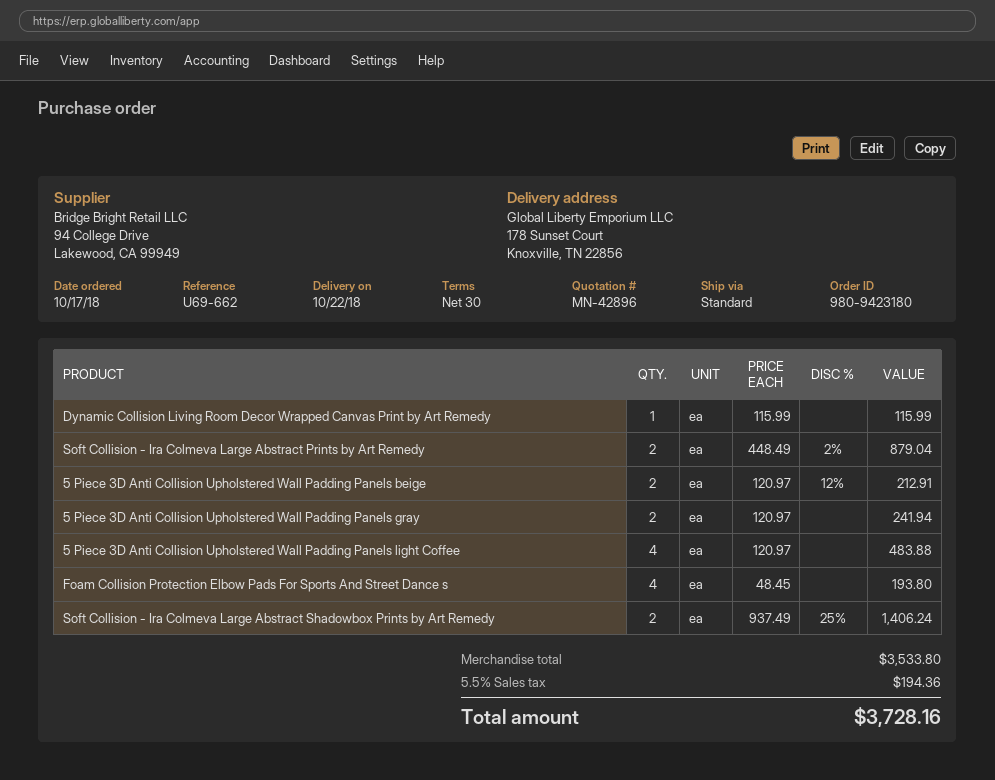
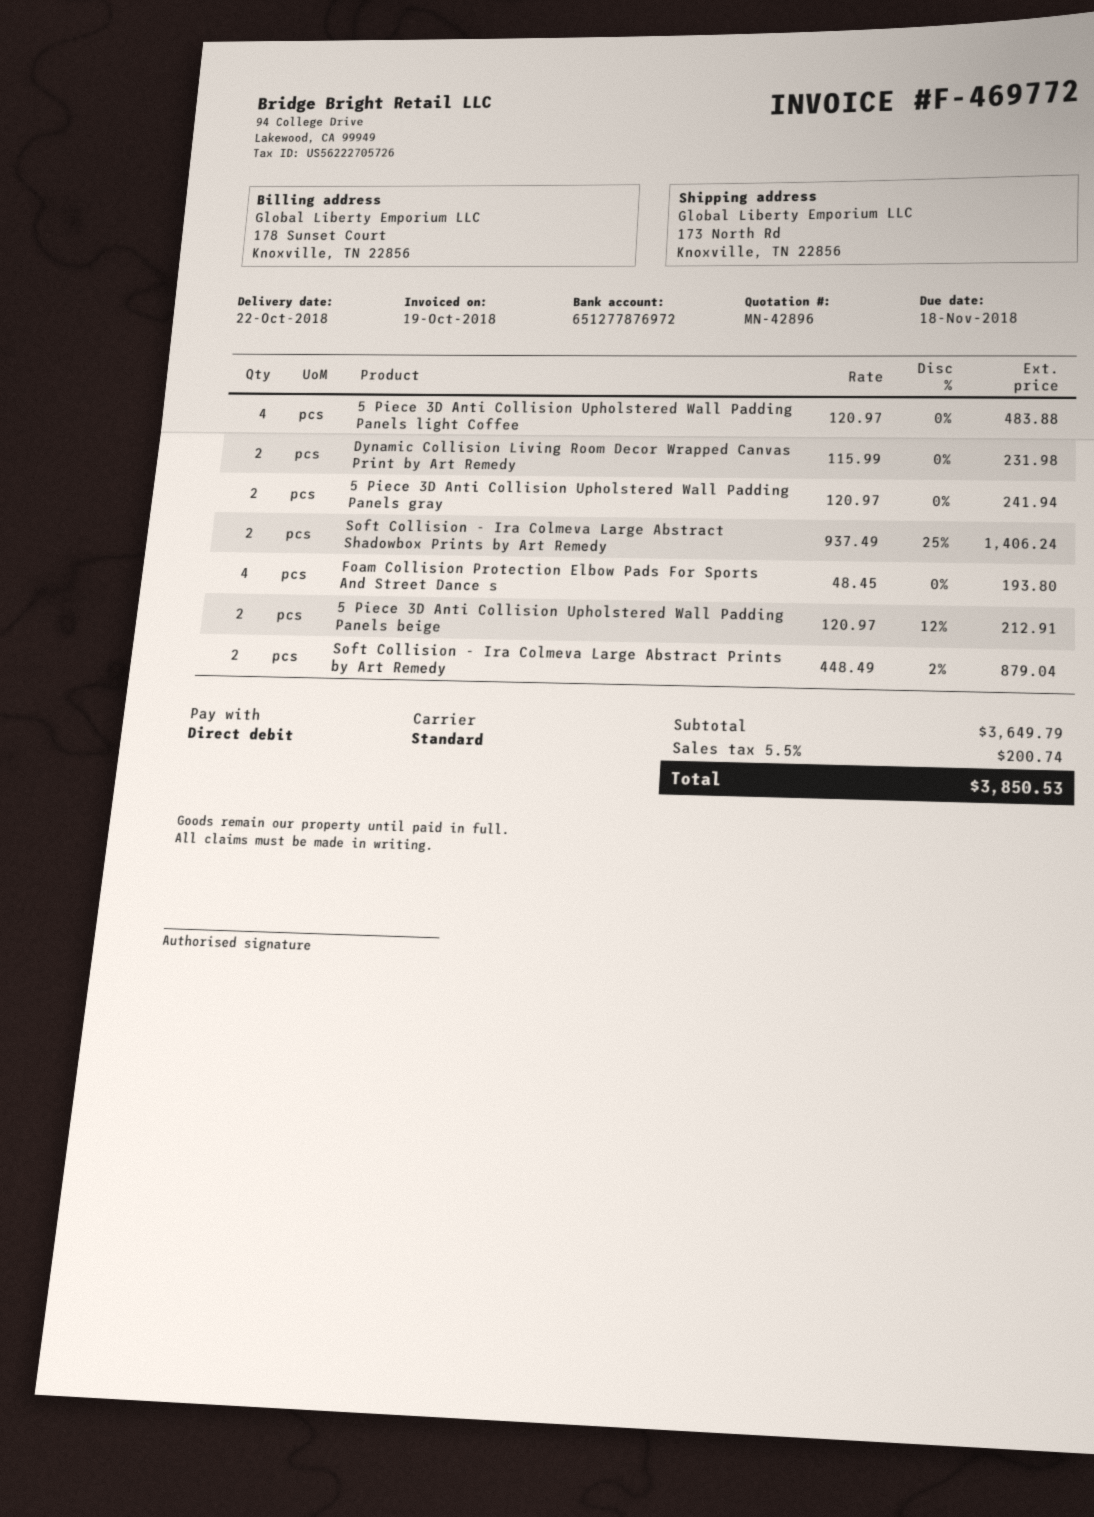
ship to: 178 Sunset Court, Knoxville, TN 22856 -> 173 North Rd, Knoxville, TN 22856
Dynamic Collision Living Room Decor Wrapped Canvas Print by Art Remedy: 1 x 115.99 = 115.99 -> 2 x 115.99 = 231.98
subtotal: 3533.80 -> 3649.79
tax: 5.5% = 194.36 -> 5.5% = 200.74
total: 3728.16 -> 3850.53

